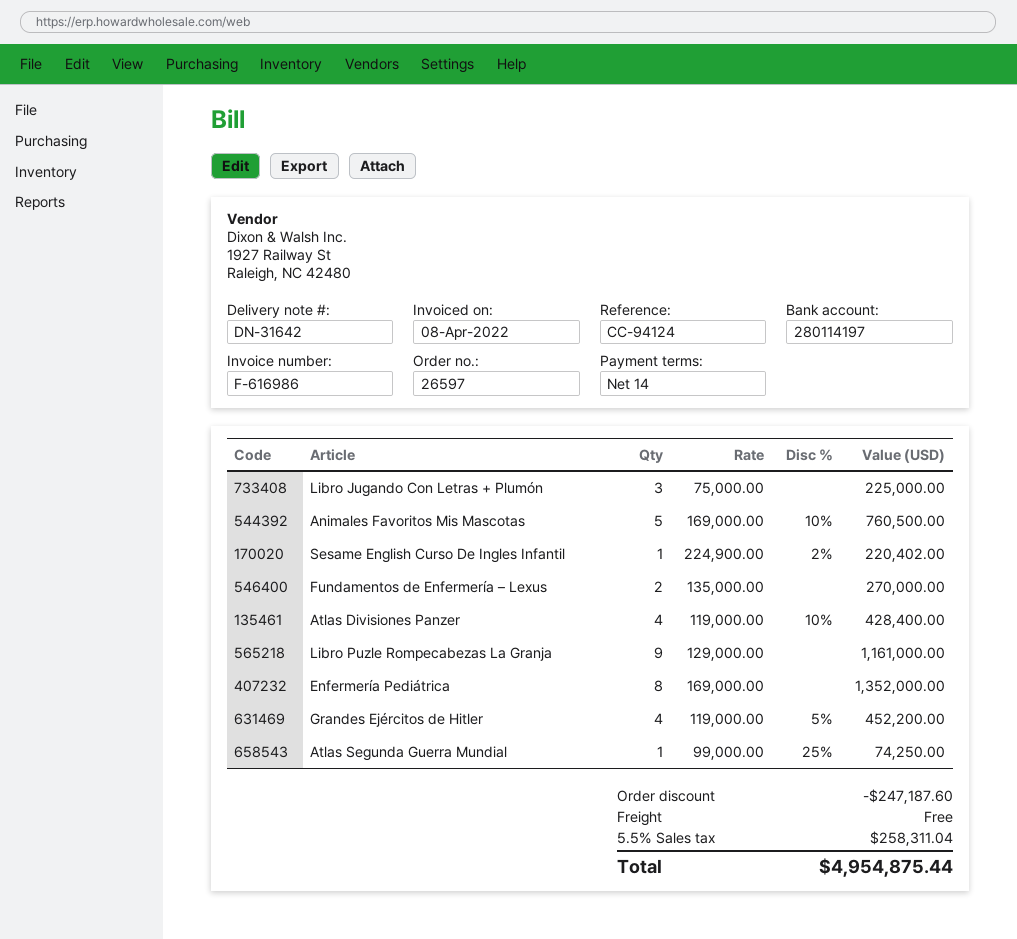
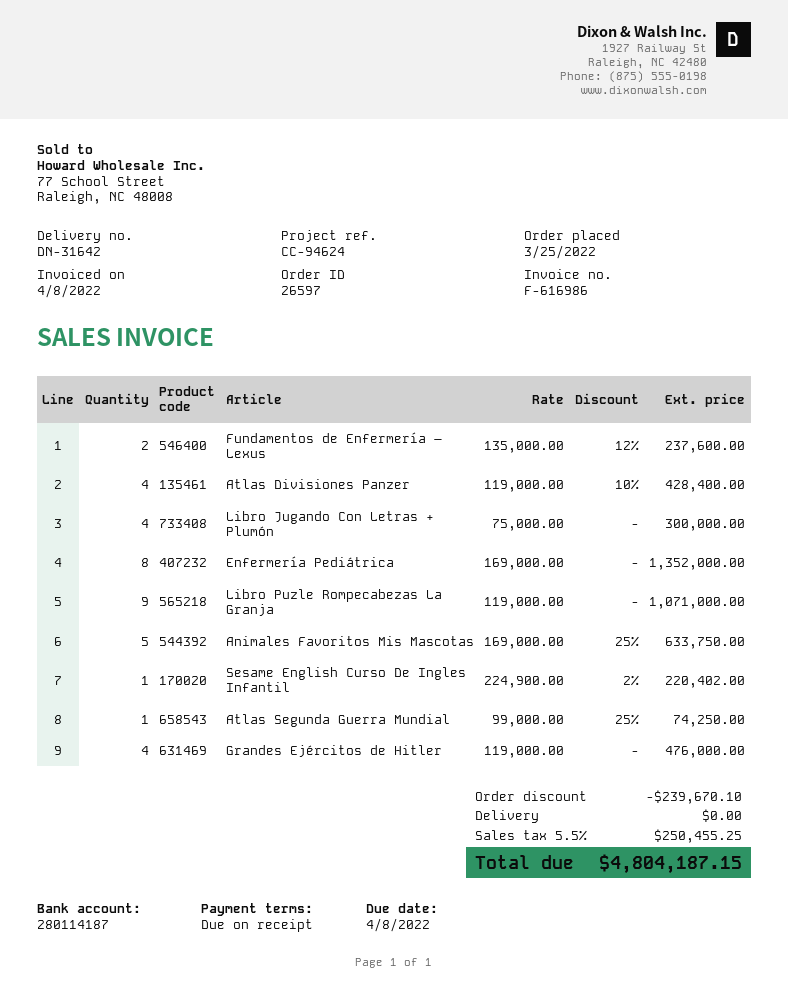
payment terms: 14 days -> on receipt
reference: CC-94124 -> CC-94624
bank account: 280114197 -> 280114187
Libro Jugando Con Letras + Plumón: 3 x 75000.00 = 225000.00 -> 4 x 75000.00 = 300000.00
Animales Favoritos Mis Mascotas: 5 x 169000.00 - 10% = 760500.00 -> 5 x 169000.00 - 25% = 633750.00
Fundamentos de Enfermería – Lexus: 2 x 135000.00 = 270000.00 -> 2 x 135000.00 - 12% = 237600.00
Libro Puzle Rompecabezas La Granja: 9 x 129000.00 = 1161000.00 -> 9 x 119000.00 = 1071000.00
Grandes Ejércitos de Hitler: 4 x 119000.00 - 5% = 452200.00 -> 4 x 119000.00 = 476000.00
discount: 247187.60 -> 239670.10
tax: 5.5% = 258311.04 -> 5.5% = 250455.25
total: 4954875.44 -> 4804187.15

